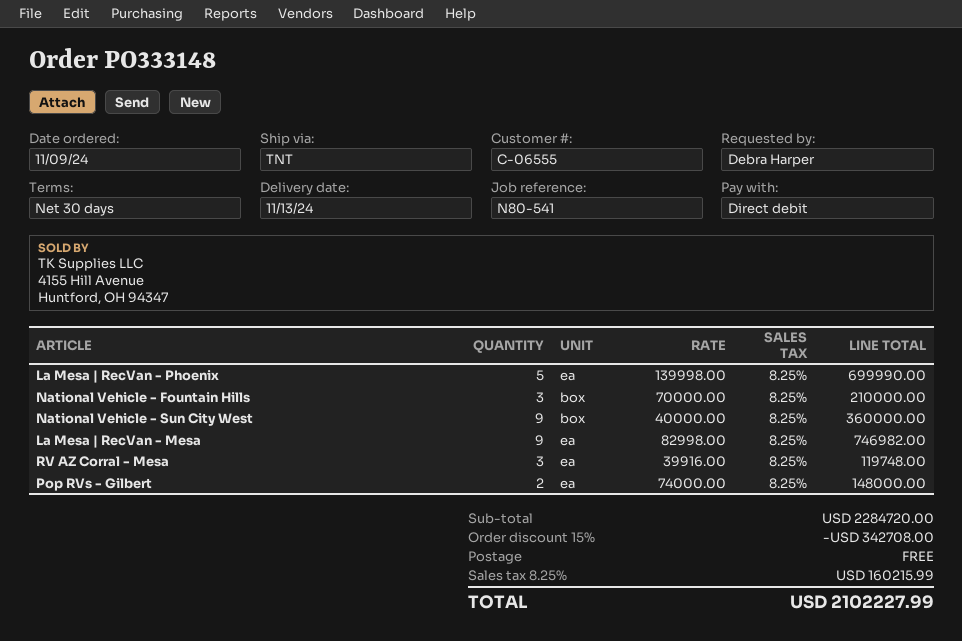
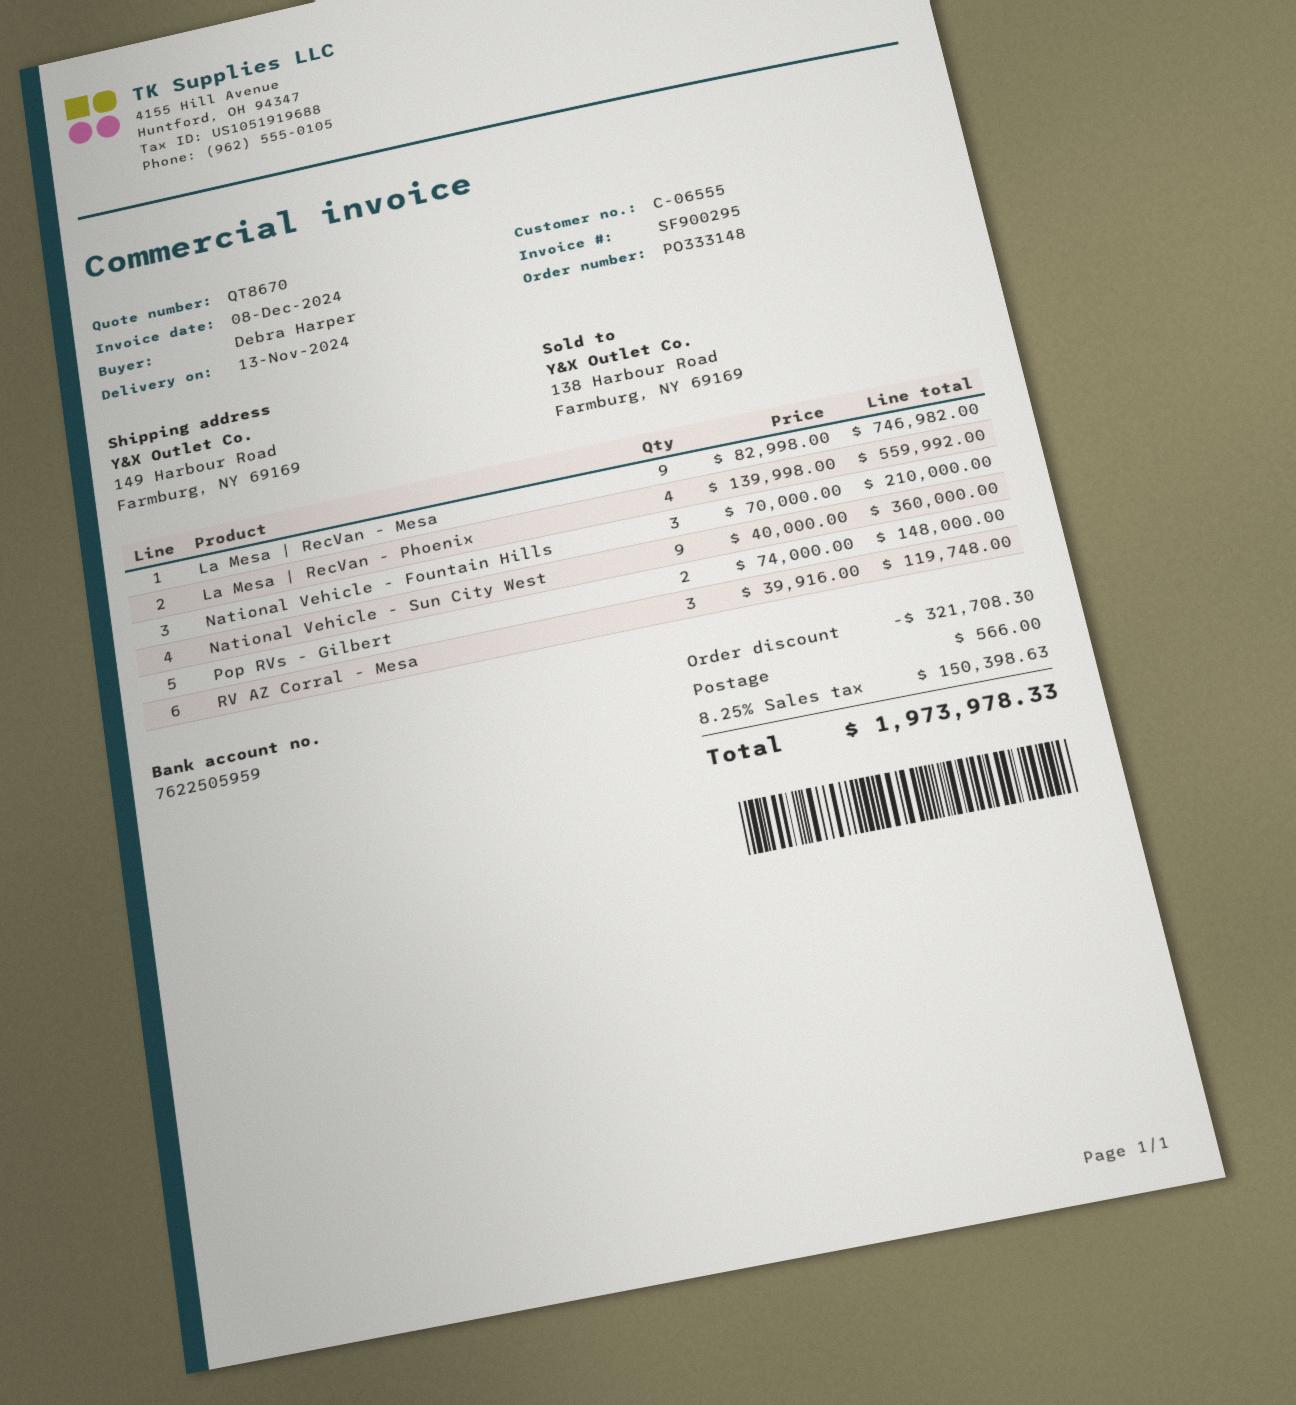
La Mesa | RecVan - Phoenix: 5 x 139998.00 = 699990.00 -> 4 x 139998.00 = 559992.00
discount: 342708.00 -> 321708.30
shipping: 0.00 -> 566.00
tax: 8.25% = 160215.99 -> 8.25% = 150398.63
total: 2102227.99 -> 1973978.33

